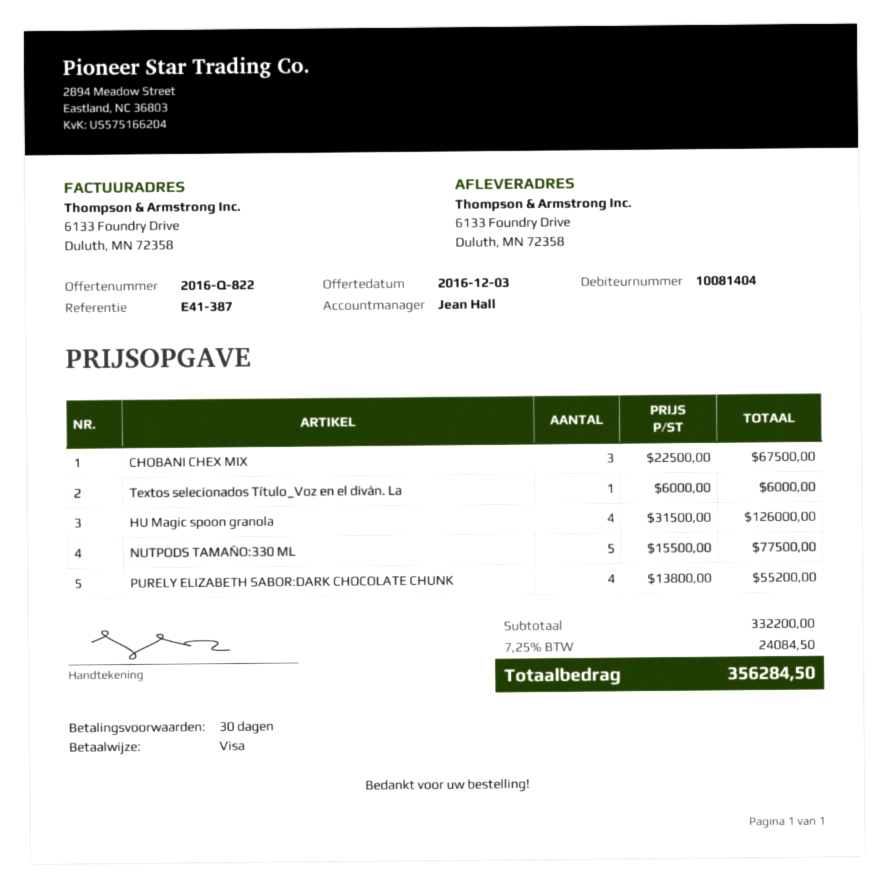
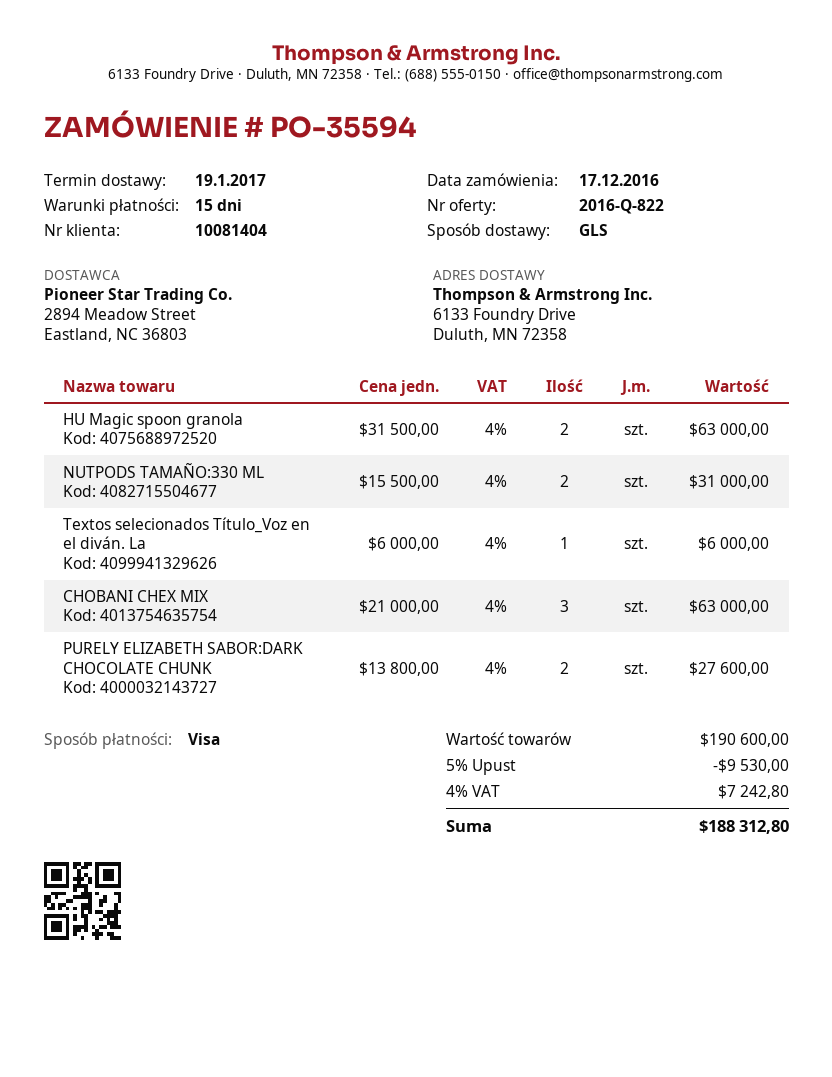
payment terms: 30 days -> 15 days
CHOBANI CHEX MIX: 3 x 22500.00 = 67500.00 -> 3 x 21000.00 = 63000.00
HU Magic spoon granola: 4 x 31500.00 = 126000.00 -> 2 x 31500.00 = 63000.00
NUTPODS TAMAÑO:330 ML: 5 x 15500.00 = 77500.00 -> 2 x 15500.00 = 31000.00
PURELY ELIZABETH SABOR:DARK CHOCOLATE CHUNK: 4 x 13800.00 = 55200.00 -> 2 x 13800.00 = 27600.00
subtotal: 332200.00 -> 190600.00
discount: none -> 5% = 9530.00
tax: 7.25% = 24084.50 -> 4% = 7242.80
total: 356284.50 -> 188312.80

